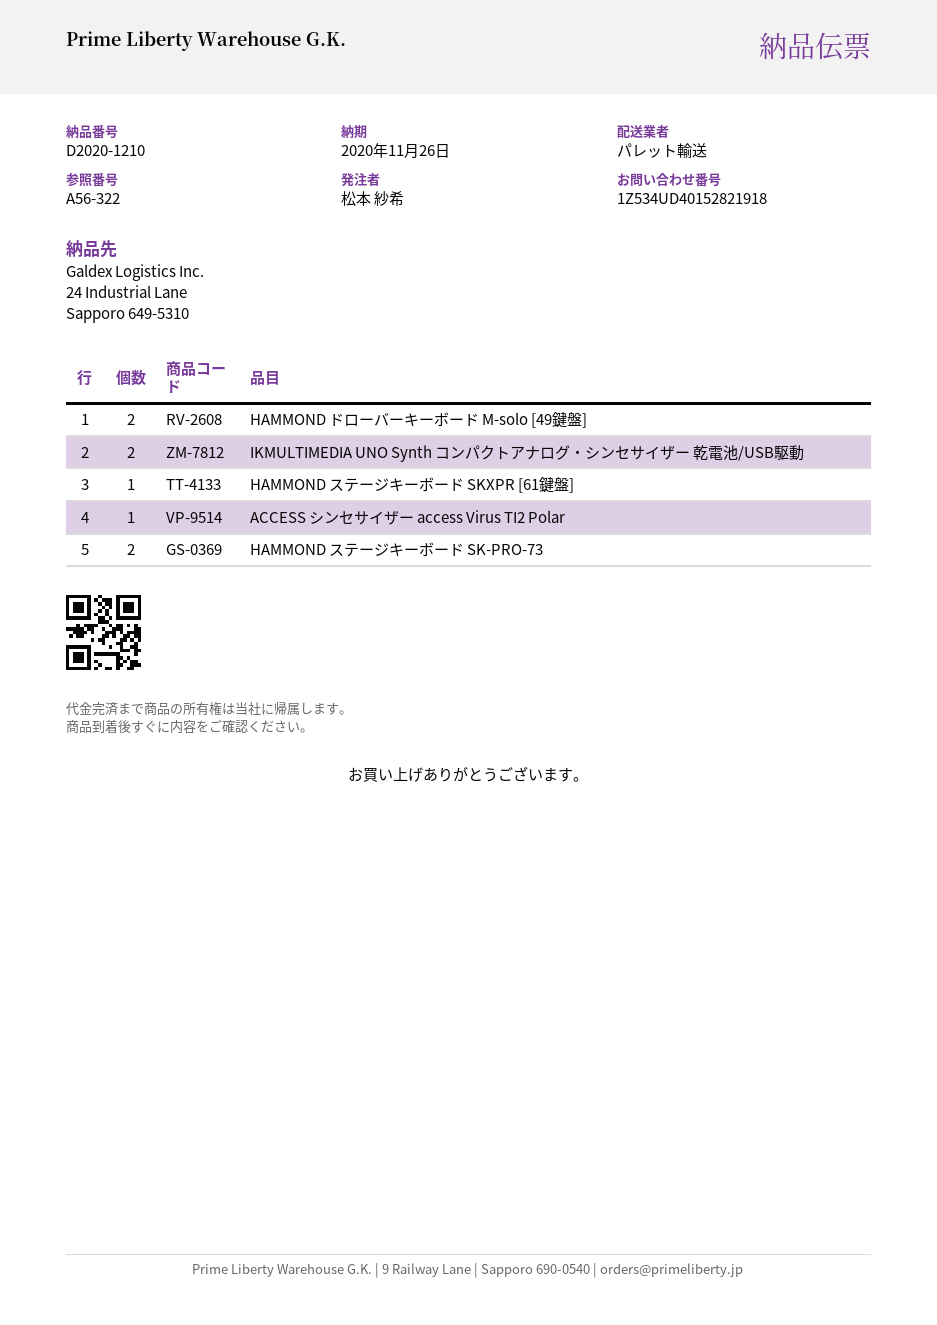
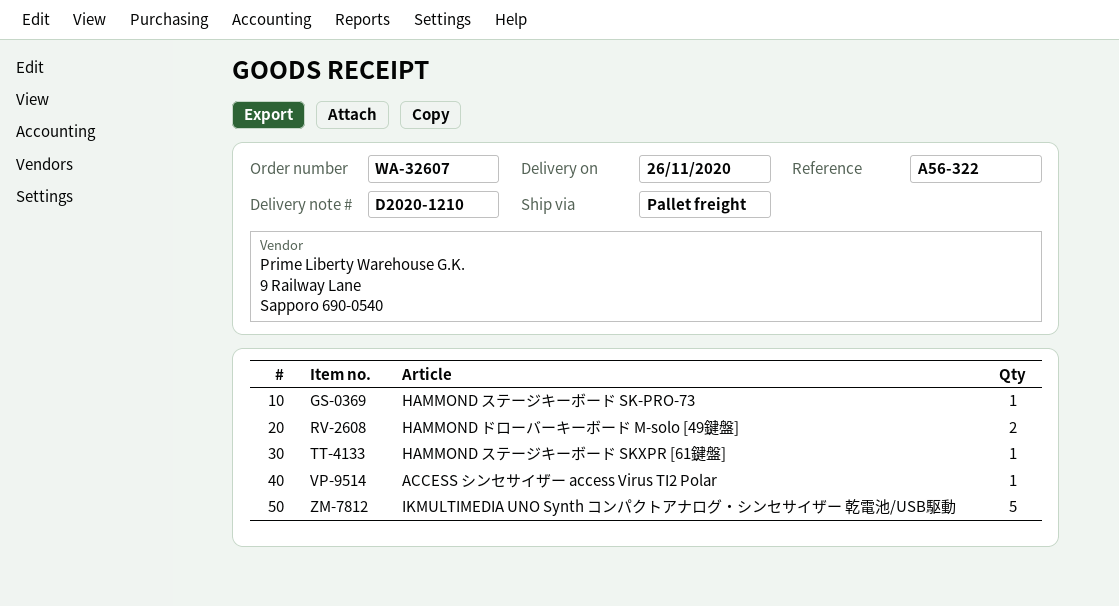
IKMULTIMEDIA UNO Synth コンパクトアナログ・シンセサイザー 乾電池/USB駆動: 2 -> 5
HAMMOND ステージキーボード SK-PRO-73: 2 -> 1

